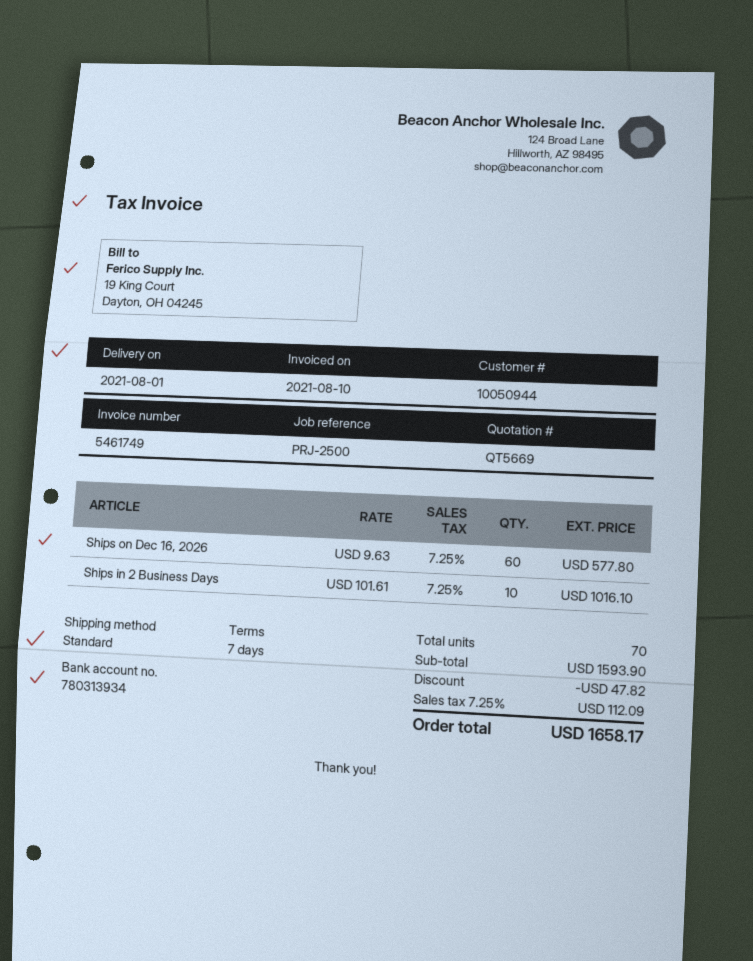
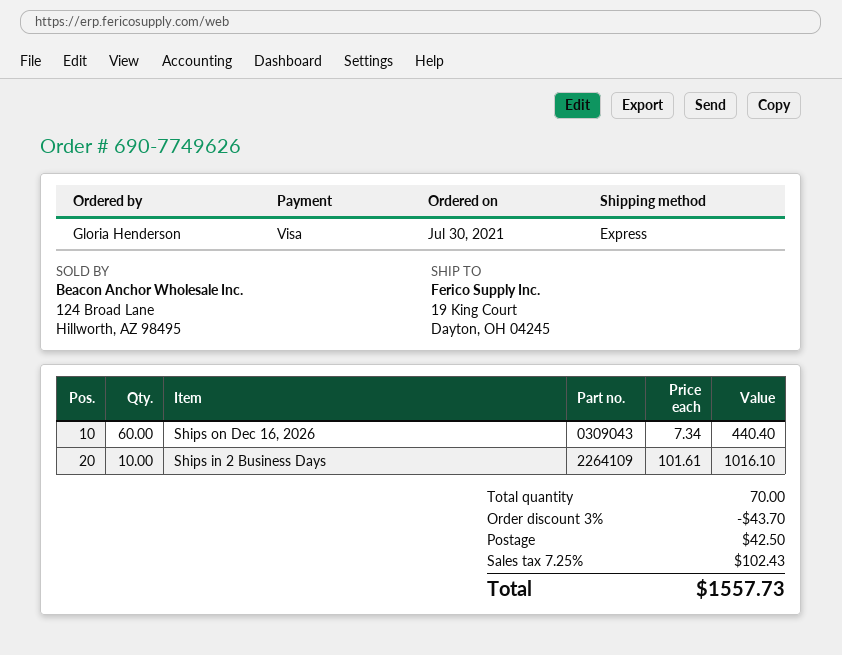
shipping method: standard -> express
Ships on Dec 16, 2026: 60 x 9.63 = 577.80 -> 60 x 7.34 = 440.40
discount: 47.82 -> 43.70
shipping: none -> 42.50
tax: 7.25% = 112.09 -> 7.25% = 102.43
total: 1658.17 -> 1557.73

